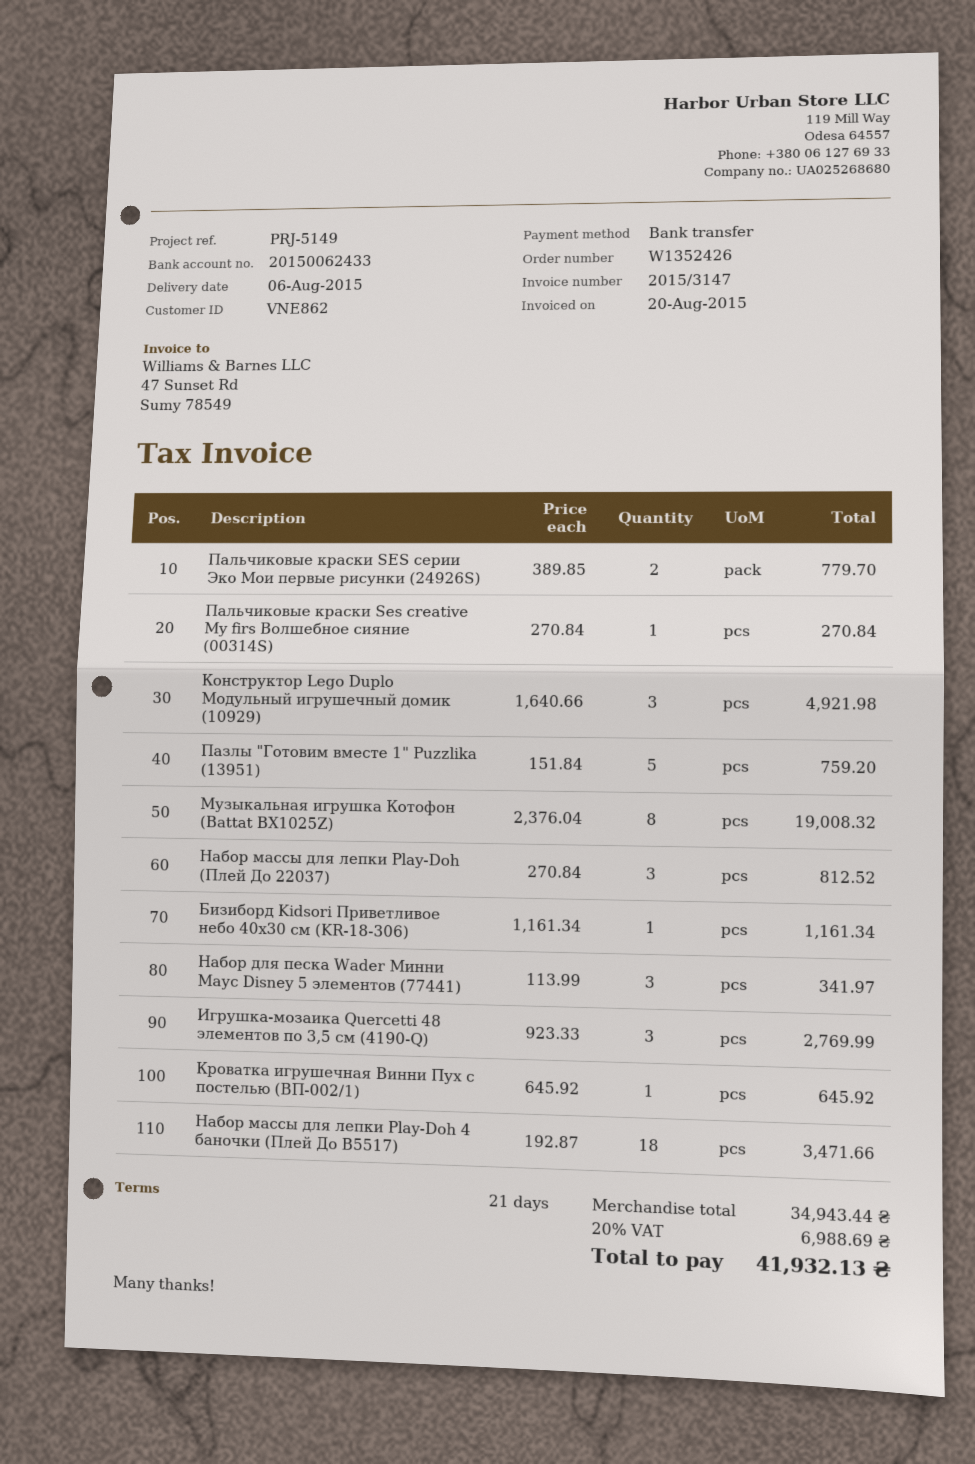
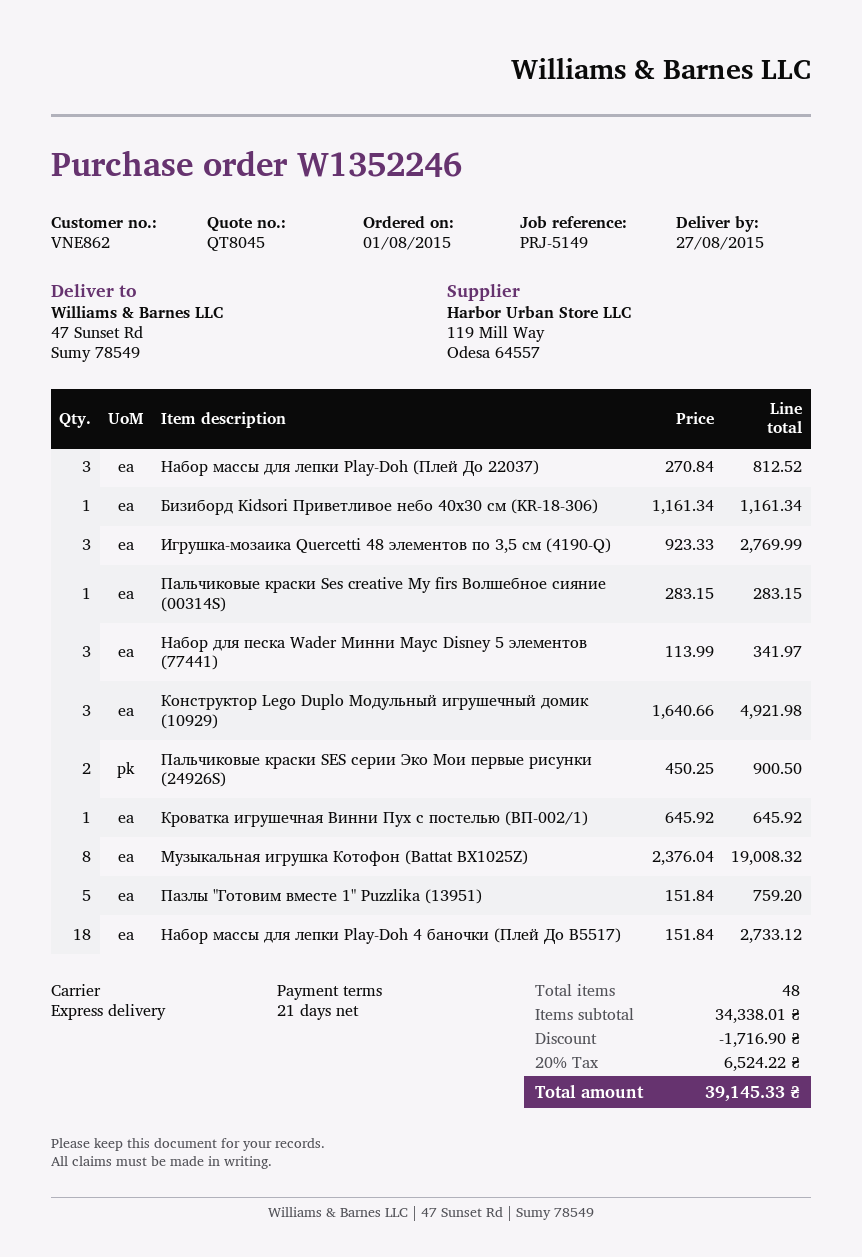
order number: W1352426 -> W1352246
delivery date: 2015-08-06 -> 2015-08-27
Пальчиковые краски SES серии Эко Мои первые рисунки (24926S): 2 x 389.85 = 779.70 -> 2 x 450.25 = 900.50
Пальчиковые краски Ses creative My firs Волшебное сияние (00314S): 1 x 270.84 = 270.84 -> 1 x 283.15 = 283.15
Набор массы для лепки Play-Doh 4 баночки (Плей До B5517): 18 x 192.87 = 3471.66 -> 18 x 151.84 = 2733.12
subtotal: 34943.44 -> 34338.01
discount: none -> 1716.90
tax: 20% = 6988.69 -> 20% = 6524.22
total: 41932.13 -> 39145.33

